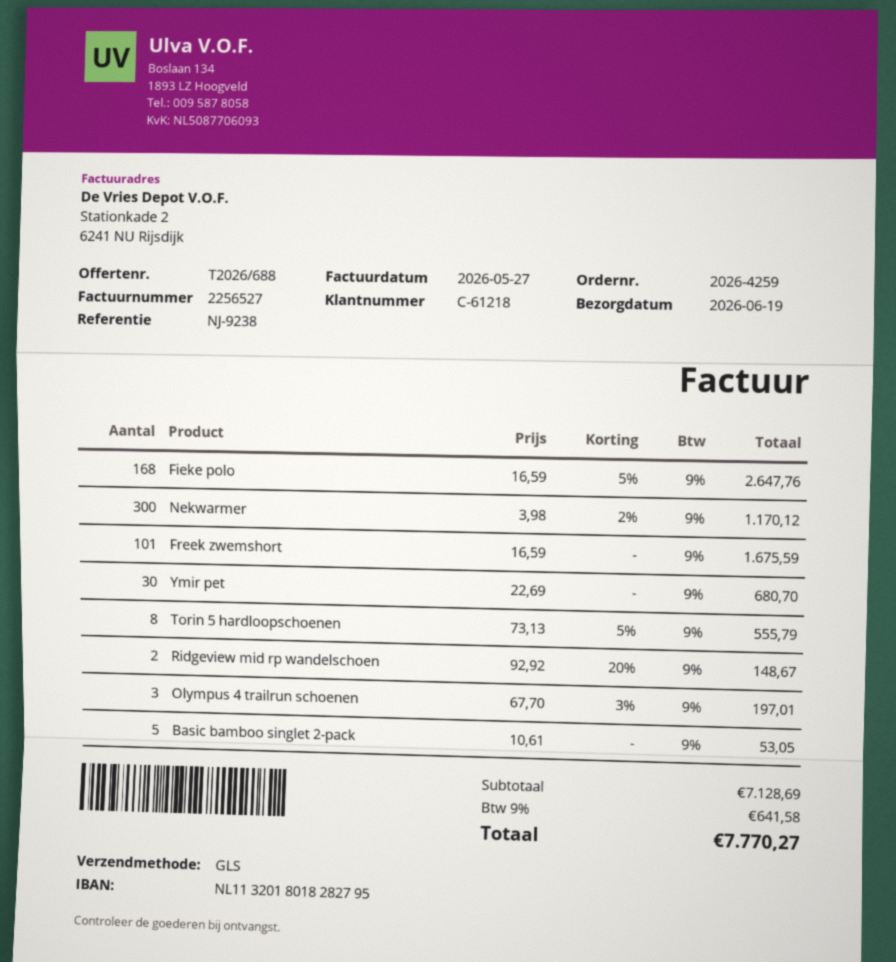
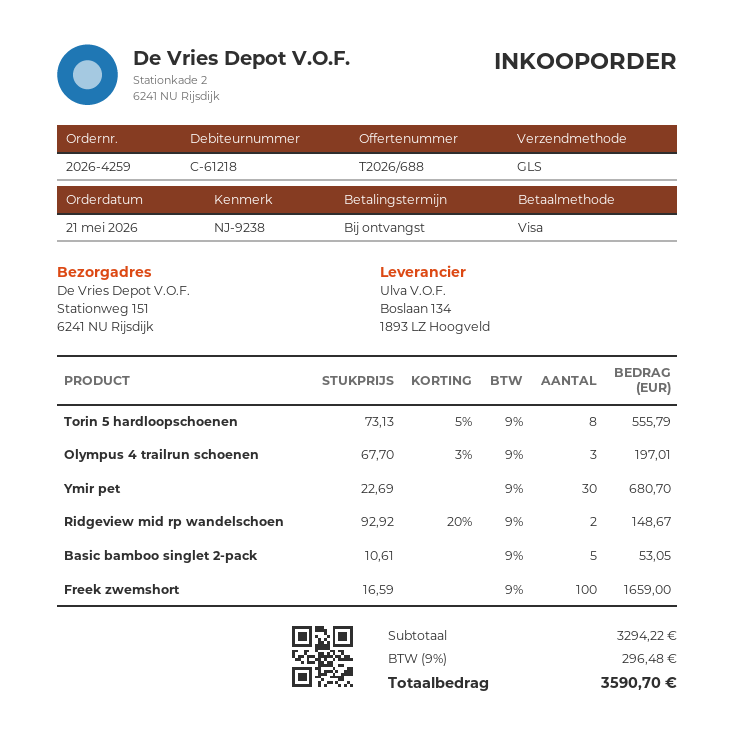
Fieke polo: 168 x 16.59 - 5% = 2647.76 -> none
Nekwarmer: 300 x 3.98 - 2% = 1170.12 -> none
Freek zwemshort: 101 x 16.59 = 1675.59 -> 100 x 16.59 = 1659.00
subtotal: 7128.69 -> 3294.22
tax: 9% = 641.58 -> 9% = 296.48
total: 7770.27 -> 3590.70

